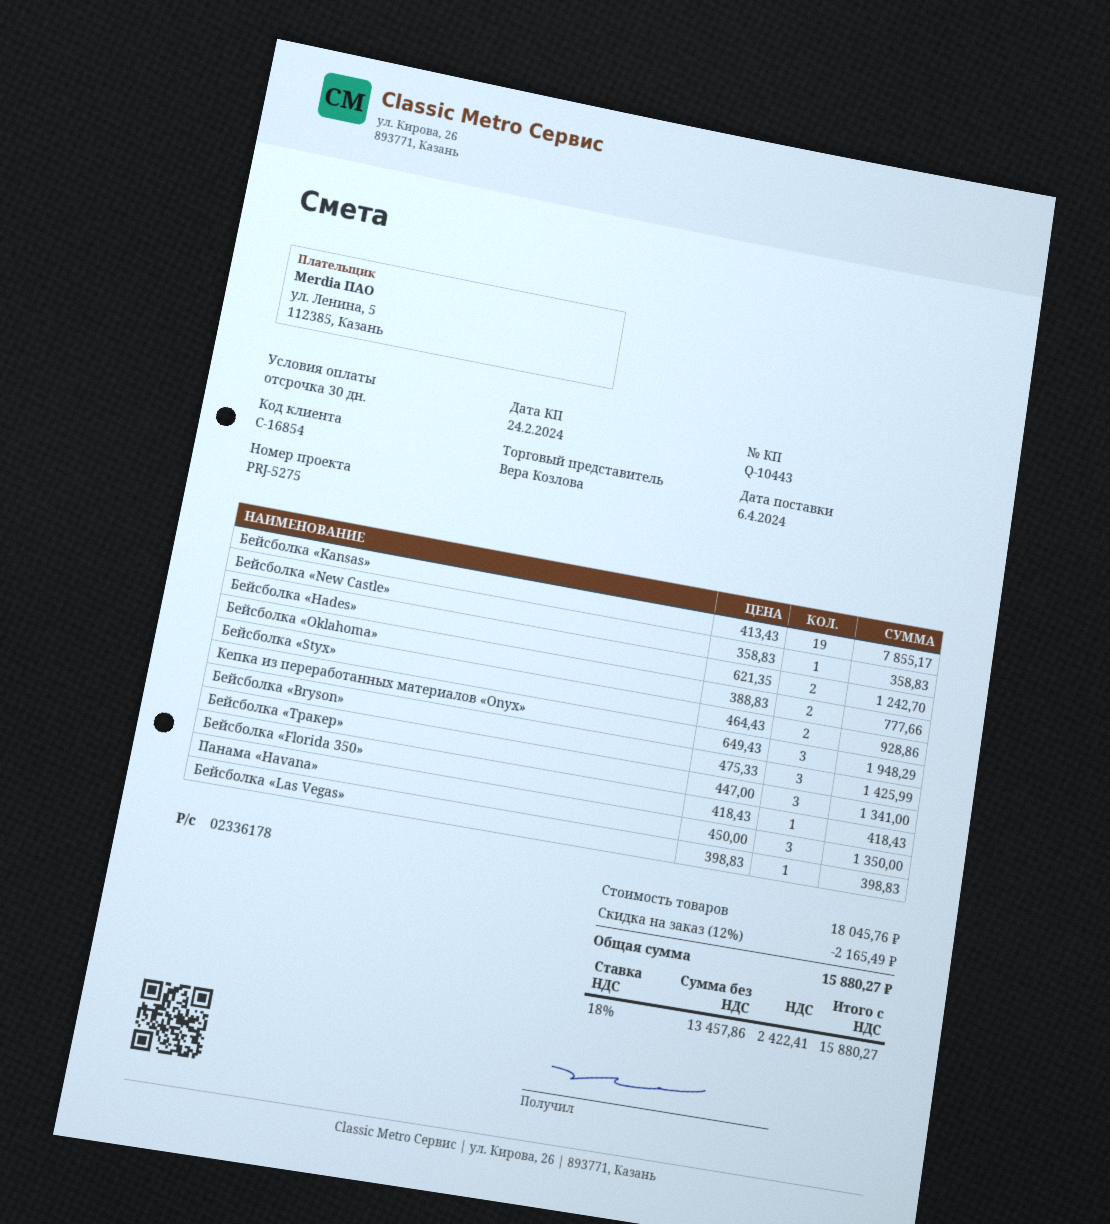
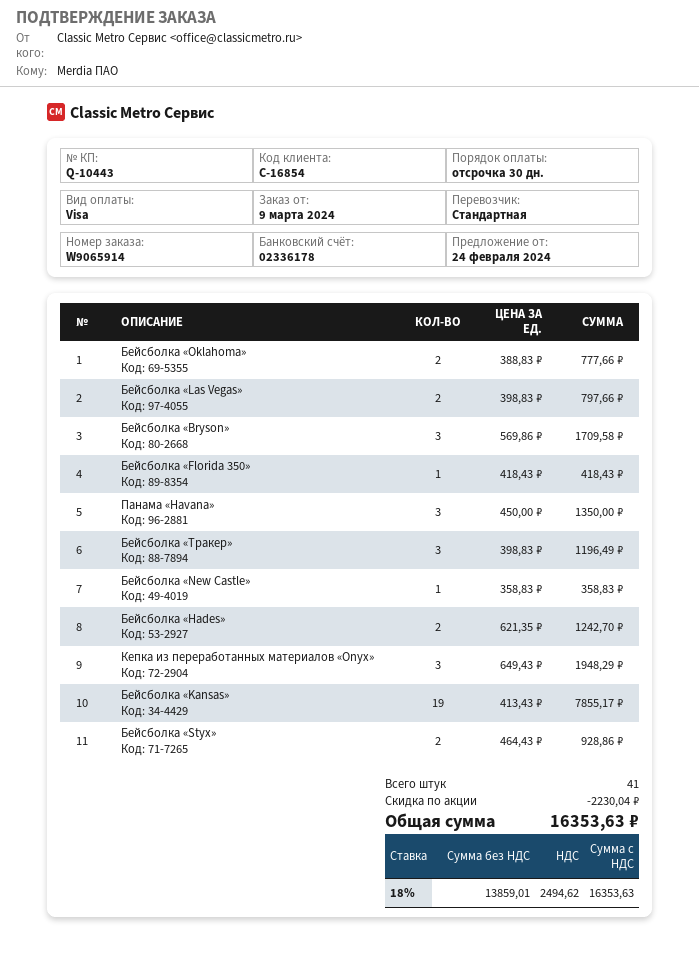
Бейсболка «Bryson»: 3 x 475.33 = 1425.99 -> 3 x 569.86 = 1709.58
Бейсболка «Тракер»: 3 x 447.00 = 1341.00 -> 3 x 398.83 = 1196.49
Бейсболка «Las Vegas»: 1 x 398.83 = 398.83 -> 2 x 398.83 = 797.66
discount: 2165.49 -> 2230.04
net: 13457.86 -> 13859.01
tax: 18% = 2422.41 -> 18% = 2494.62
total: 15880.27 -> 16353.63

